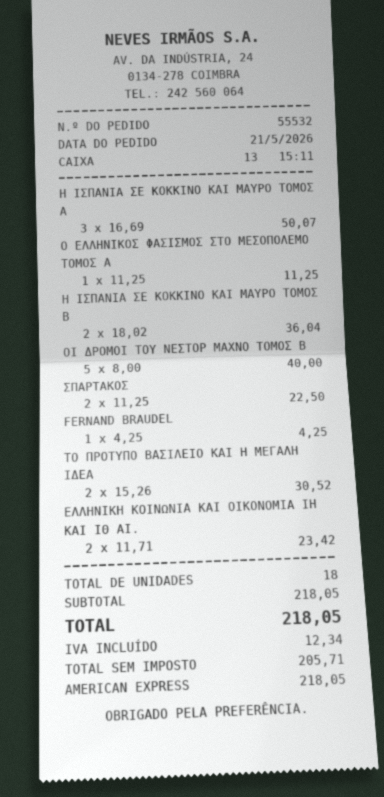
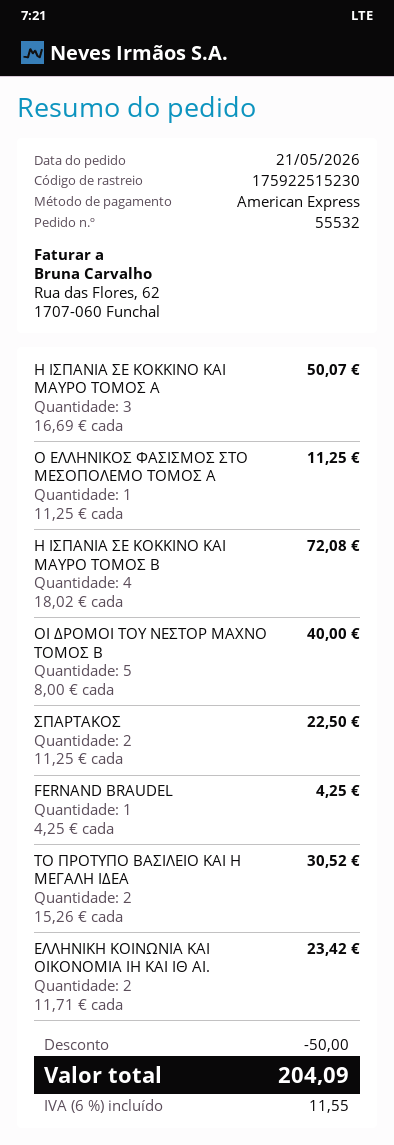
Η ΙΣΠΑΝΙΑ ΣΕ ΚΟΚΚΙΝΟ ΚΑΙ ΜΑΥΡΟ ΤΟΜΟΣ Β: 2 x 18.02 = 36.04 -> 4 x 18.02 = 72.08
discount: none -> 50.00
tax: 12.34 -> 11.55
total: 218.05 -> 204.09

